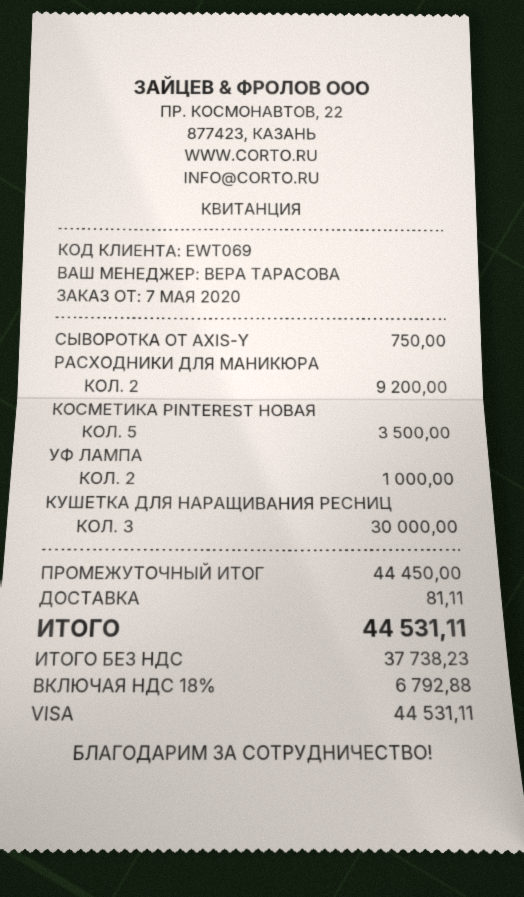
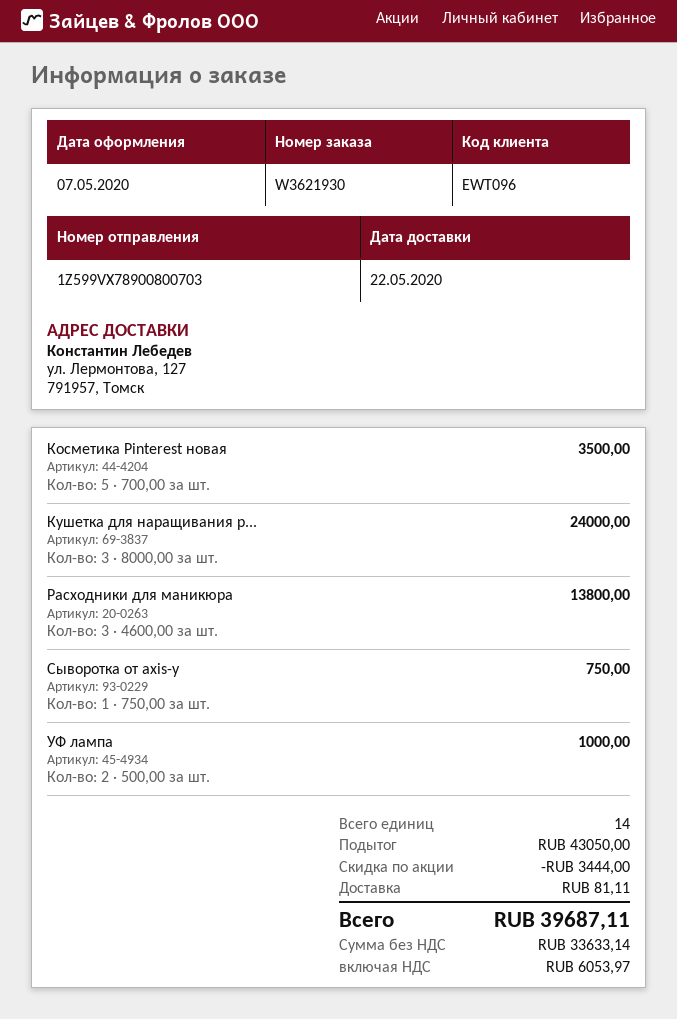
customer number: EWT069 -> EWT096
РАСХОДНИКИ ДЛЯ МАНИКЮРА: 2 for 9200.00 -> 3 for 13800.00
КУШЕТКА ДЛЯ НАРАЩИВАНИЯ РЕСНИЦ: 3 for 30000.00 -> 3 for 24000.00
subtotal: 44450.00 -> 43050.00
discount: none -> 3444.00
net: 37738.23 -> 33633.14
tax: 6792.88 -> 6053.97
total: 44531.11 -> 39687.11

